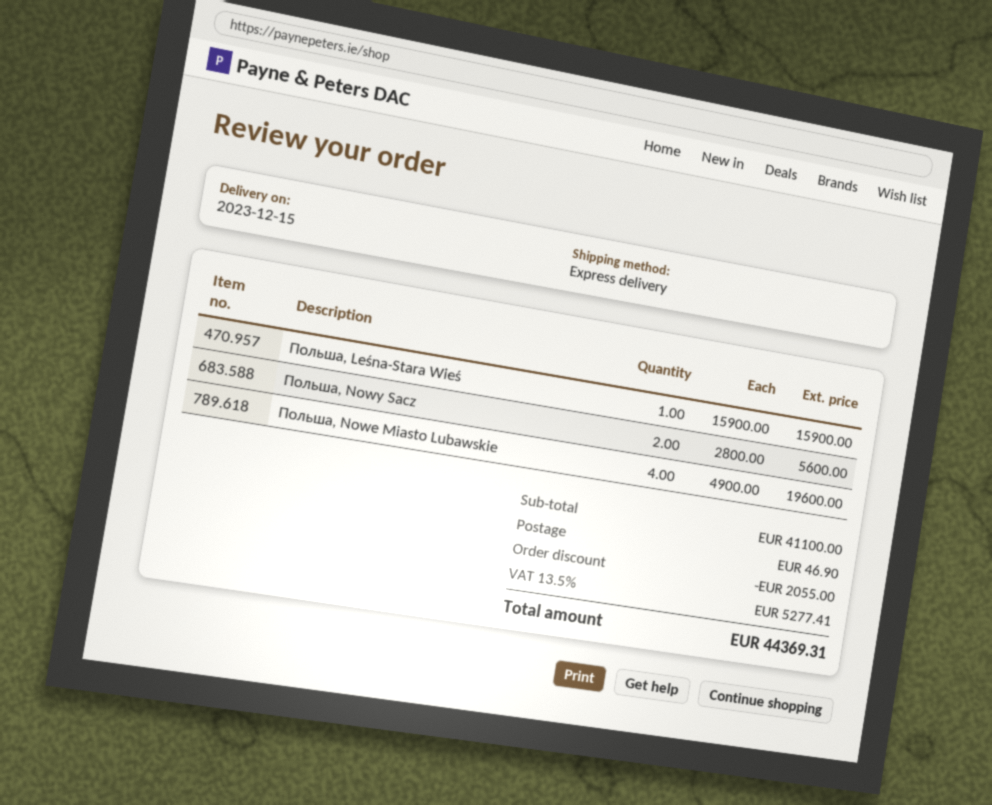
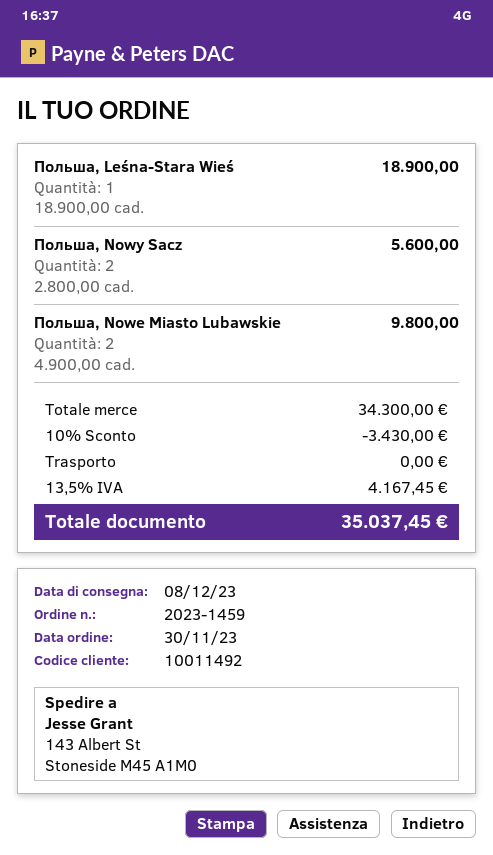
delivery date: 2023-12-15 -> 2023-12-08
Польша, Leśna-Stara Wieś: 1 x 15900.00 = 15900.00 -> 1 x 18900.00 = 18900.00
Польша, Nowe Miasto Lubawskie: 4 x 4900.00 = 19600.00 -> 2 x 4900.00 = 9800.00
subtotal: 41100.00 -> 34300.00
discount: 2055.00 -> 3430.00
shipping: 46.90 -> 0.00
tax: 13.5% = 5277.41 -> 13.5% = 4167.45
total: 44369.31 -> 35037.45

